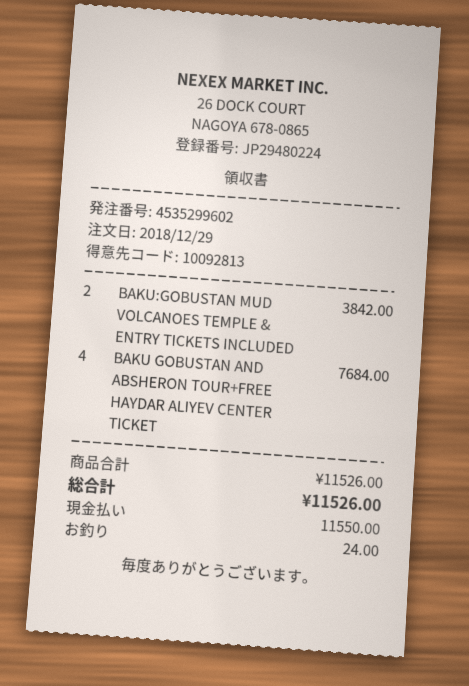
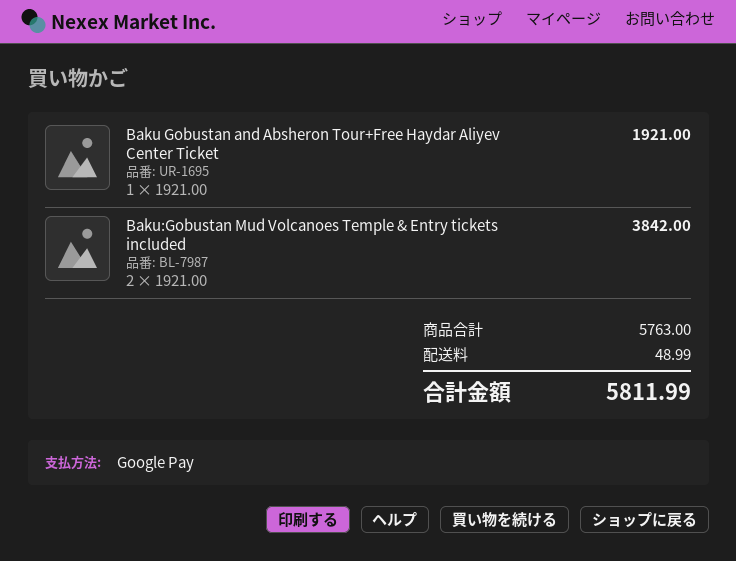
payment method: cash -> Google Pay
BAKU GOBUSTAN AND ABSHERON TOUR+FREE HAYDAR ALIYEV CENTER TICKET: 4 for 7684.00 -> 1 for 1921.00
subtotal: 11526.00 -> 5763.00
shipping: none -> 48.99
total: 11526.00 -> 5811.99

